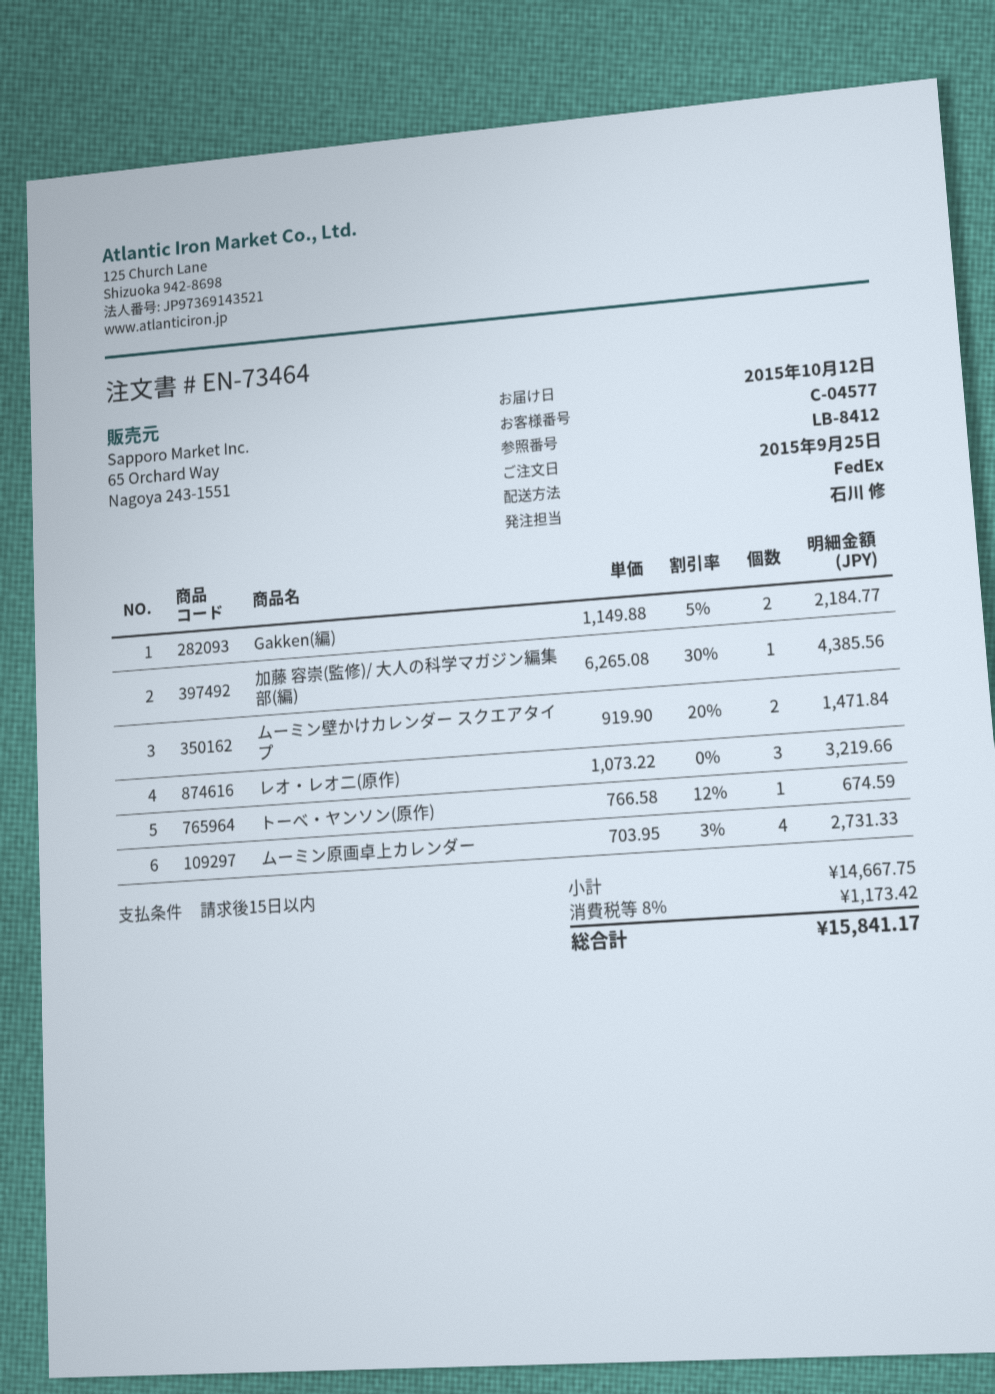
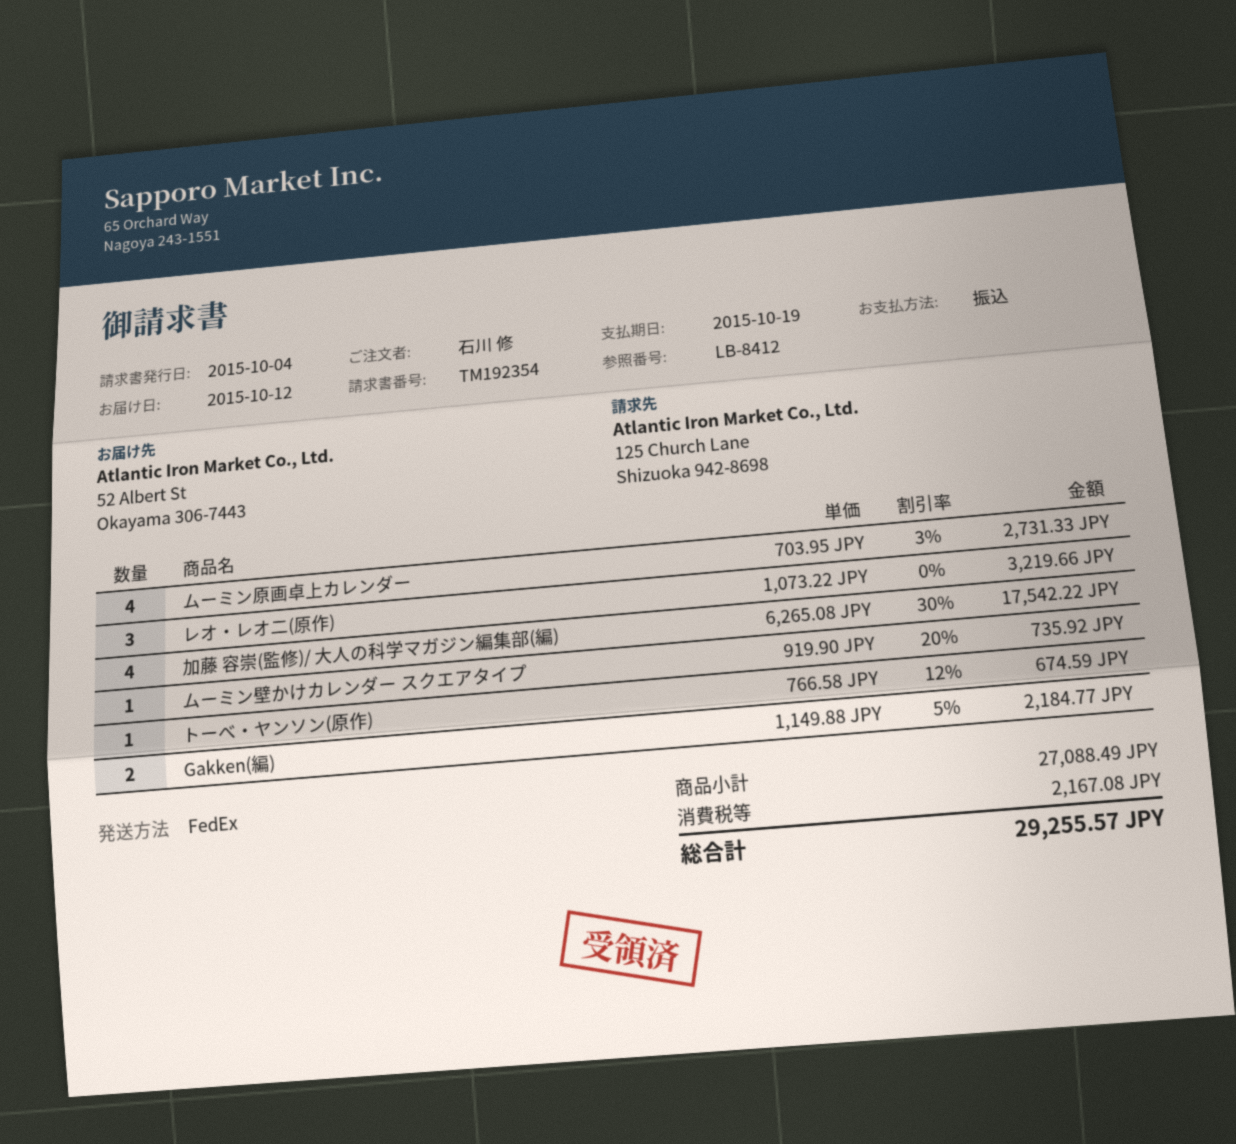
加藤 容崇(監修)/ 大人の科学マガジン編集部(編): 1 x 6265.08 - 30% = 4385.56 -> 4 x 6265.08 - 30% = 17542.22
ムーミン壁かけカレンダー スクエアタイプ: 2 x 919.90 - 20% = 1471.84 -> 1 x 919.90 - 20% = 735.92
subtotal: 14667.75 -> 27088.49
tax: 1173.42 -> 2167.08
total: 15841.17 -> 29255.57

